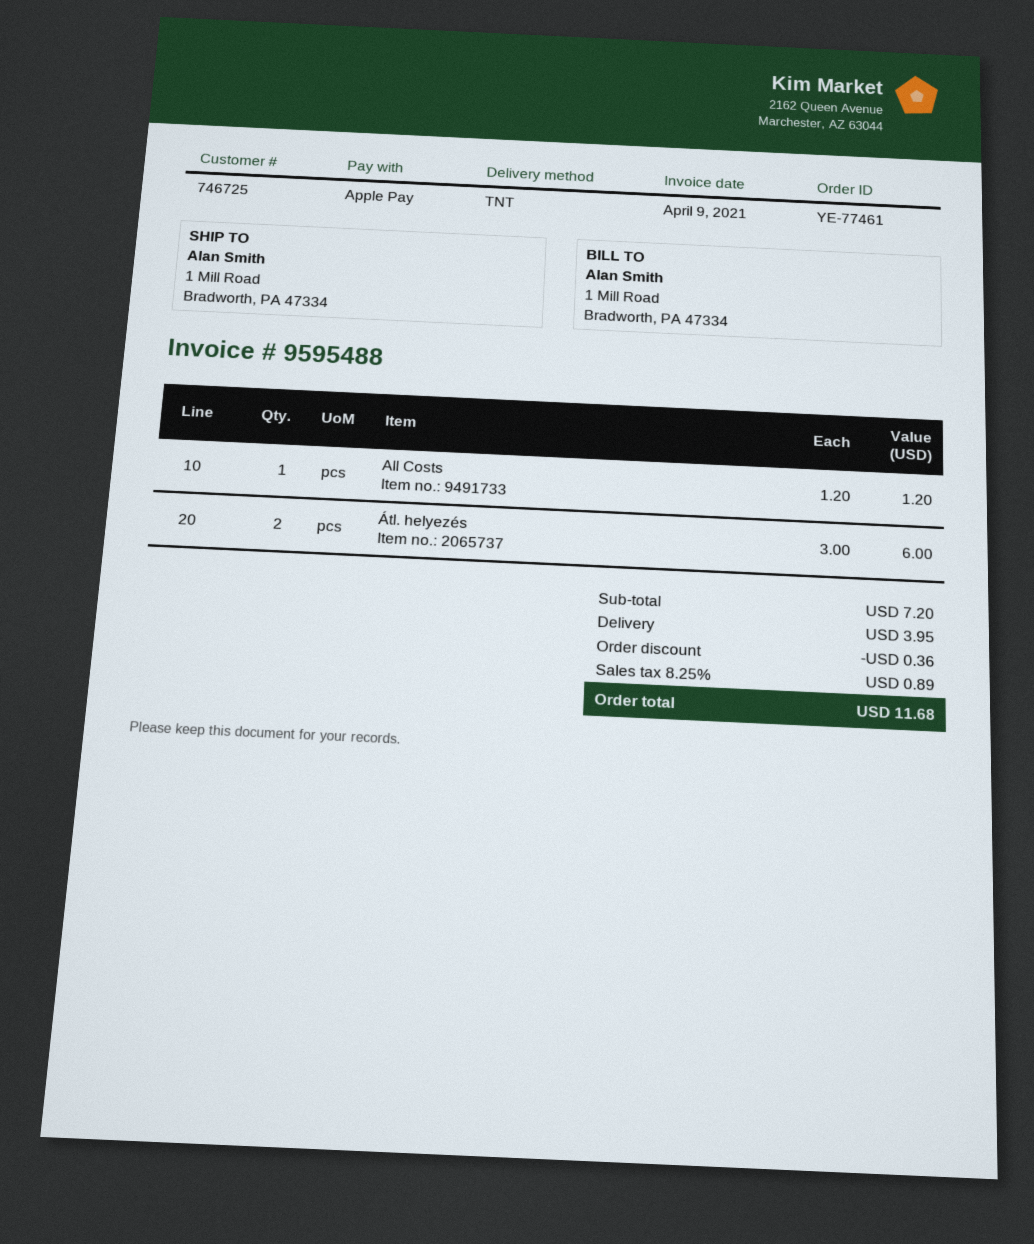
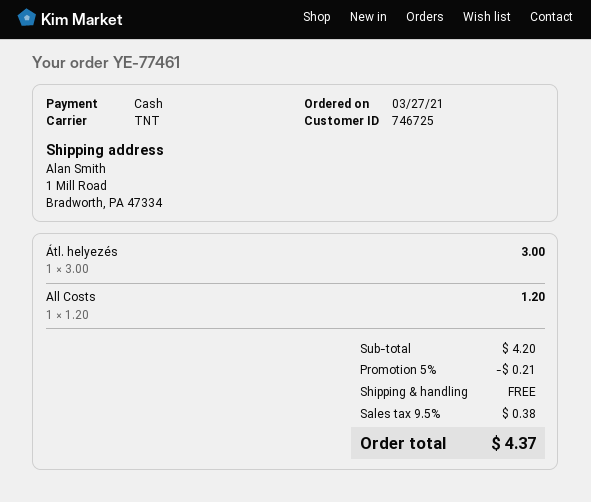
payment method: Apple Pay -> cash
Átl. helyezés: 2 x 3.00 = 6.00 -> 1 x 3.00 = 3.00
subtotal: 7.20 -> 4.20
discount: 0.36 -> 0.21
shipping: 3.95 -> 0.00
tax: 8.25% = 0.89 -> 9.5% = 0.38
total: 11.68 -> 4.37

